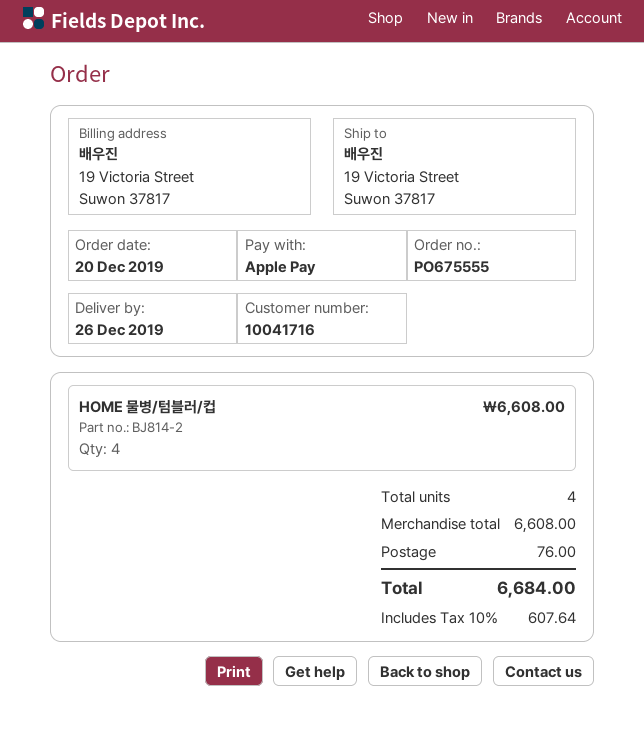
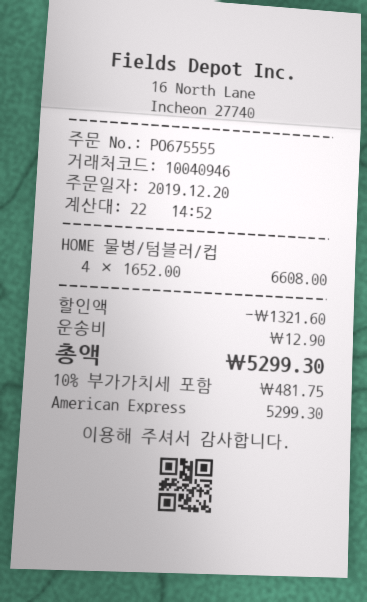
customer number: 10041716 -> 10040946
payment method: Apple Pay -> American Express
discount: none -> 1321.60
shipping: 76.00 -> 12.90
tax: 10% = 607.64 -> 10% = 481.75
total: 6684.00 -> 5299.30

